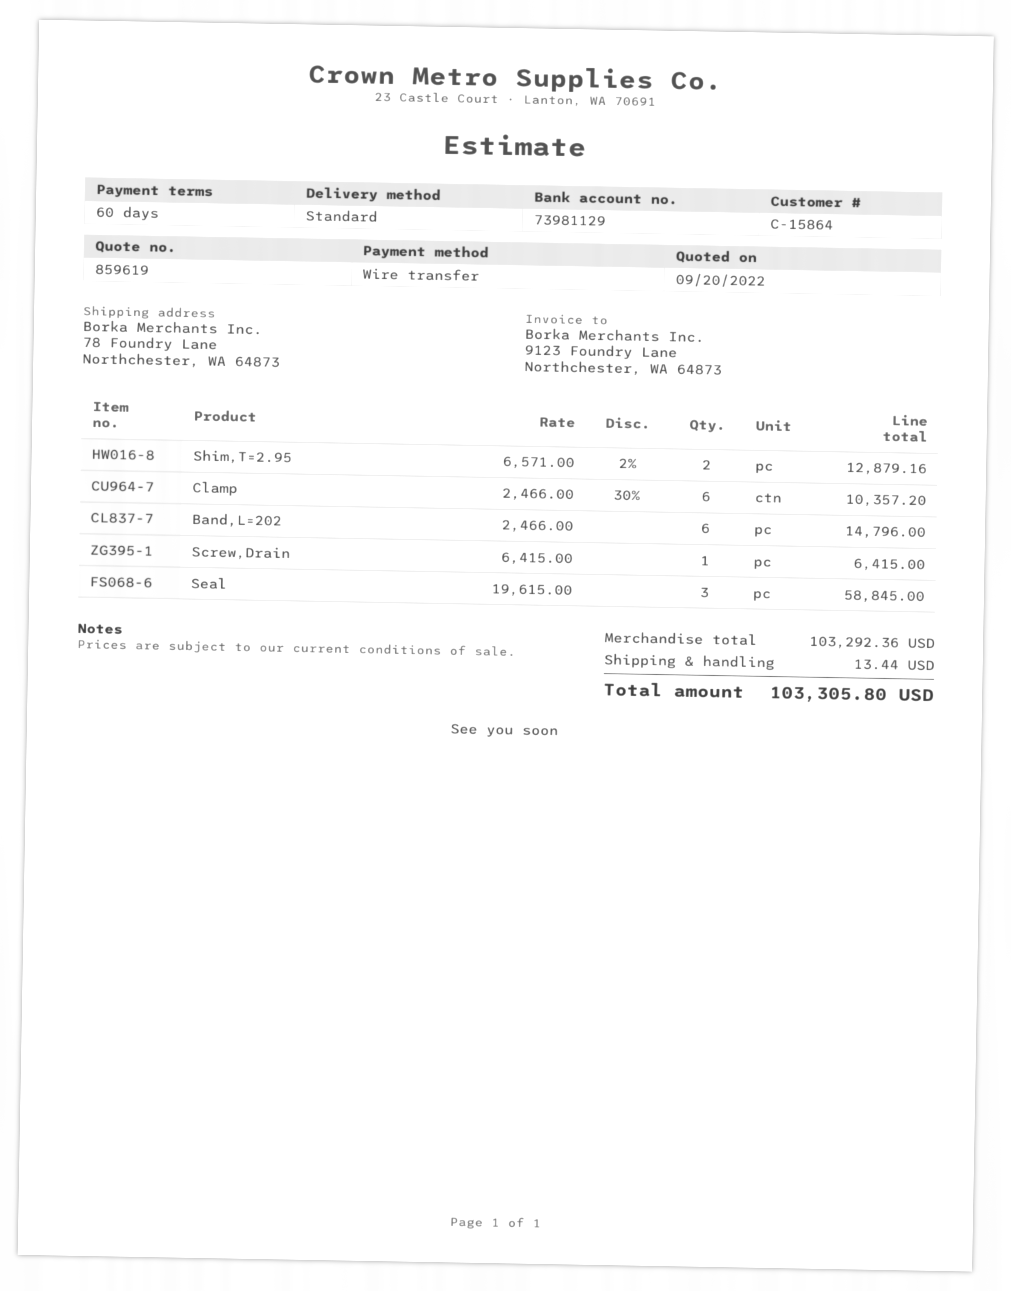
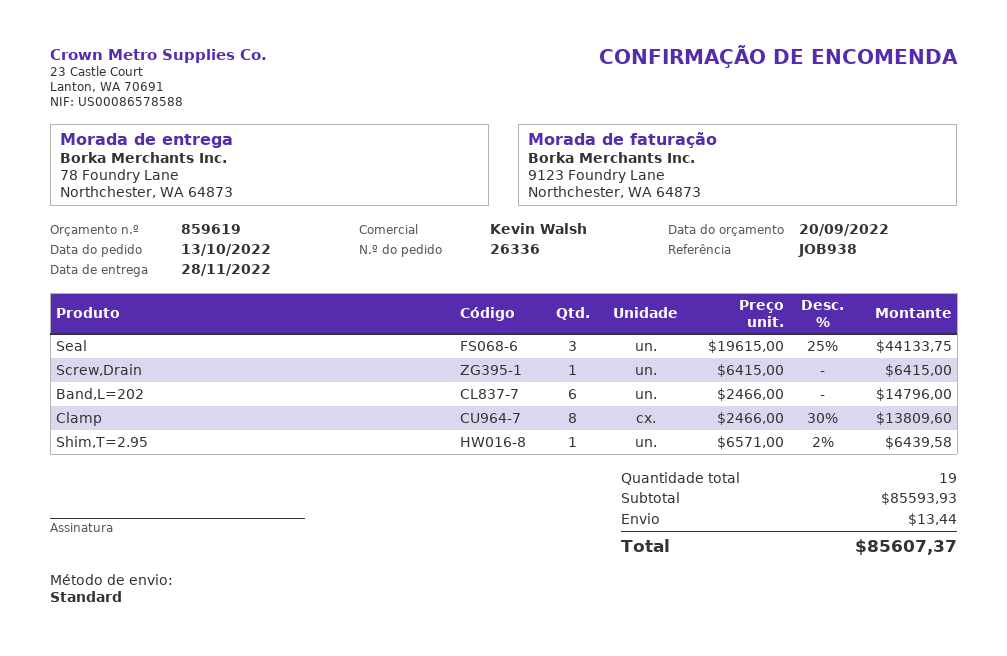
Shim,T=2.95: 2 x 6571.00 - 2% = 12879.16 -> 1 x 6571.00 - 2% = 6439.58
Clamp: 6 x 2466.00 - 30% = 10357.20 -> 8 x 2466.00 - 30% = 13809.60
Seal: 3 x 19615.00 = 58845.00 -> 3 x 19615.00 - 25% = 44133.75
subtotal: 103292.36 -> 85593.93
total: 103305.80 -> 85607.37

